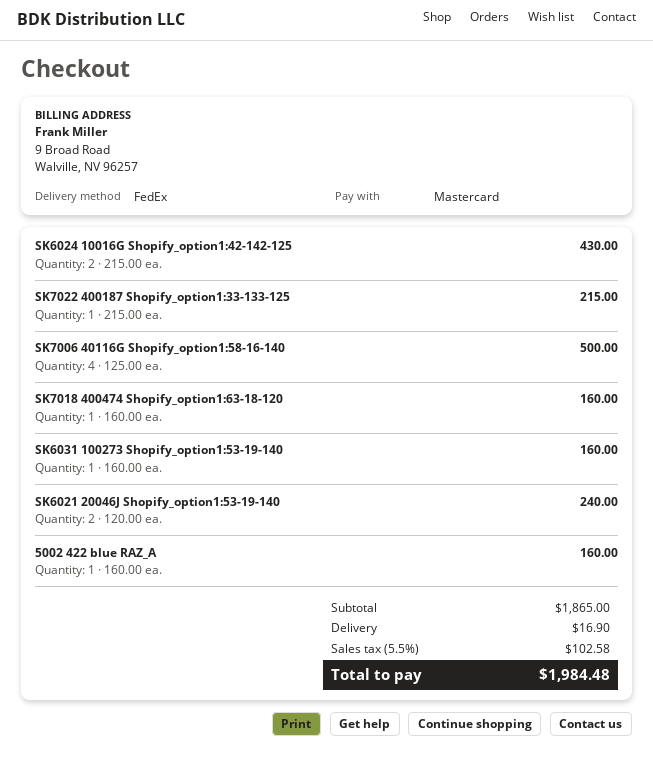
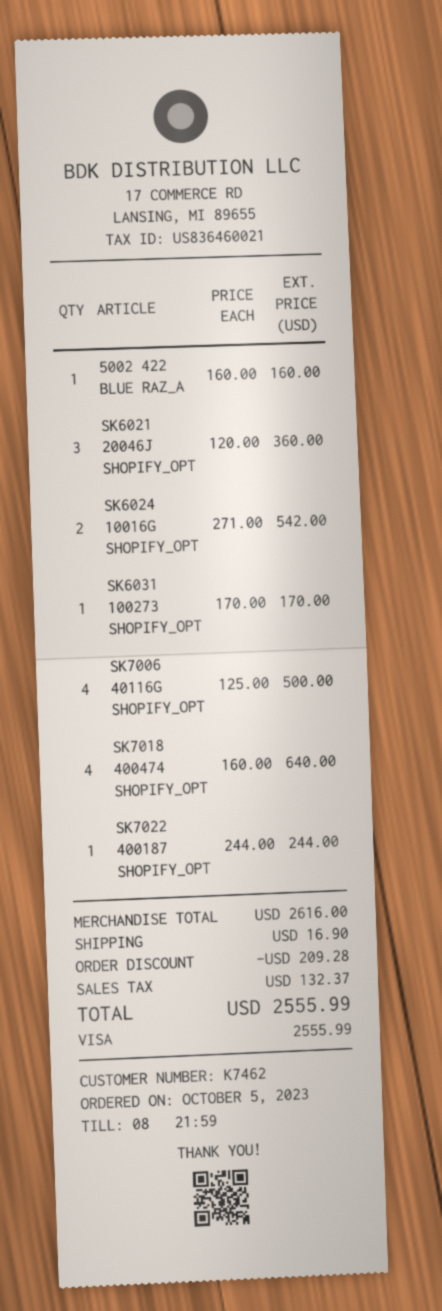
payment method: Mastercard -> Visa
SK6024 10016G Shopify_option1:42-142-125: 2 x 215.00 = 430.00 -> 2 x 271.00 = 542.00
SK7022 400187 Shopify_option1:33-133-125: 1 x 215.00 = 215.00 -> 1 x 244.00 = 244.00
SK7018 400474 Shopify_option1:63-18-120: 1 x 160.00 = 160.00 -> 4 x 160.00 = 640.00
SK6031 100273 Shopify_option1:53-19-140: 1 x 160.00 = 160.00 -> 1 x 170.00 = 170.00
SK6021 20046J Shopify_option1:53-19-140: 2 x 120.00 = 240.00 -> 3 x 120.00 = 360.00
subtotal: 1865.00 -> 2616.00
discount: none -> 209.28
tax: 102.58 -> 132.37
total: 1984.48 -> 2555.99

